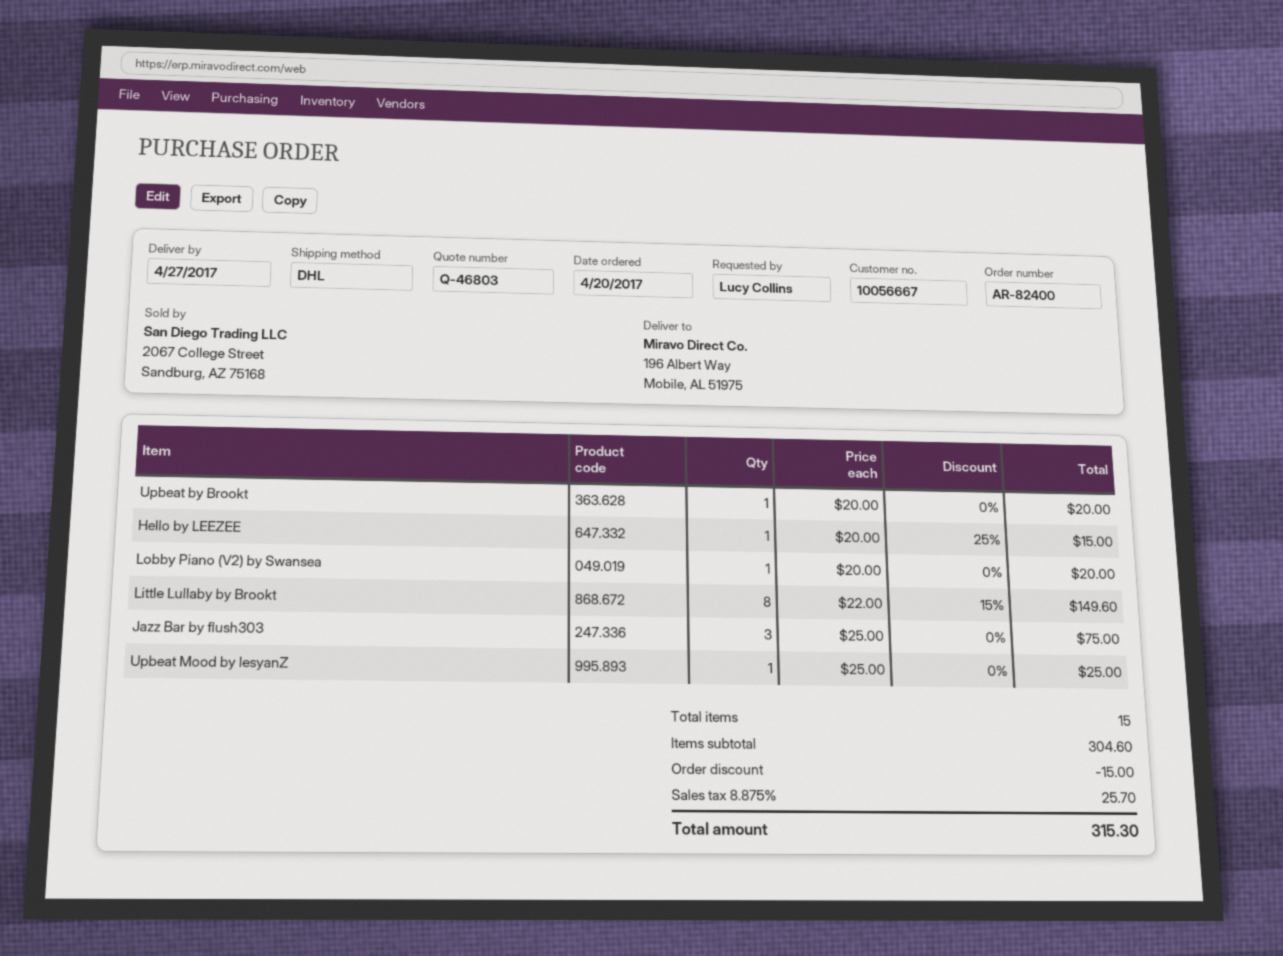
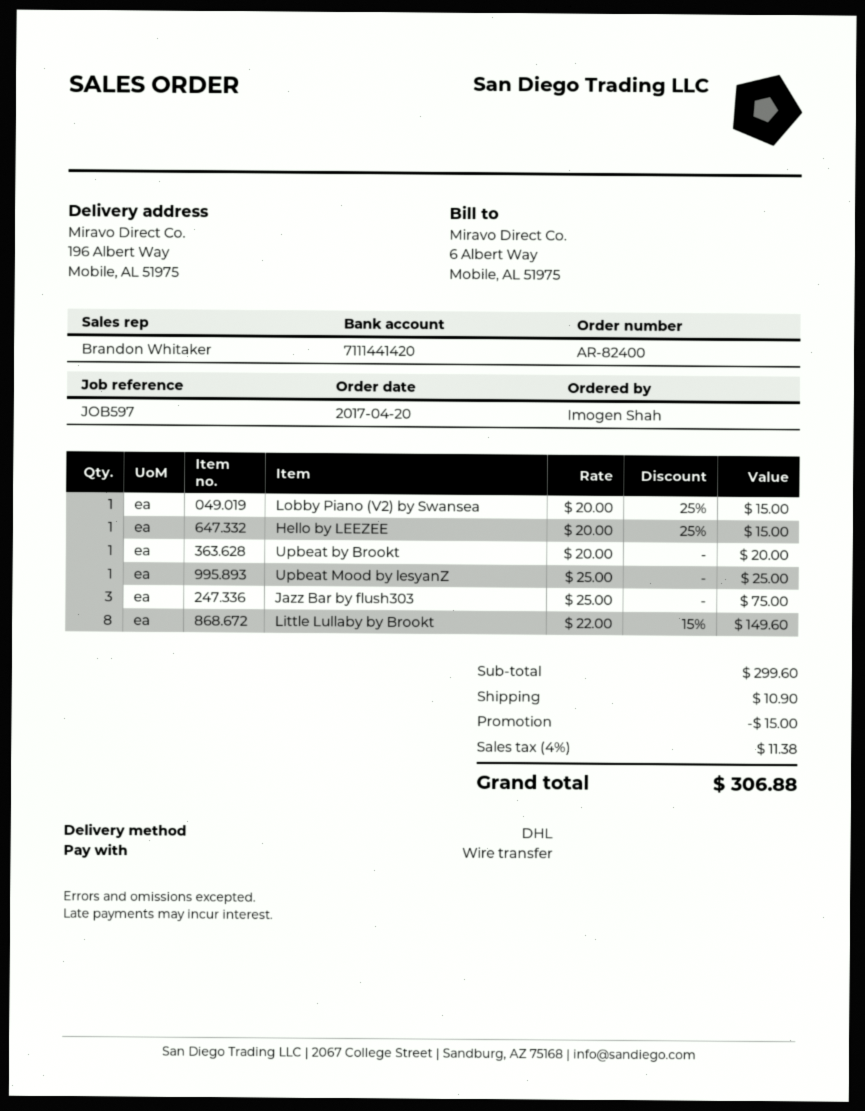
ordered by: Lucy Collins -> Imogen Shah
Lobby Piano (V2) by Swansea: 1 x 20.00 = 20.00 -> 1 x 20.00 - 25% = 15.00
subtotal: 304.60 -> 299.60
shipping: none -> 10.90
tax: 8.875% = 25.70 -> 4% = 11.38
total: 315.30 -> 306.88

